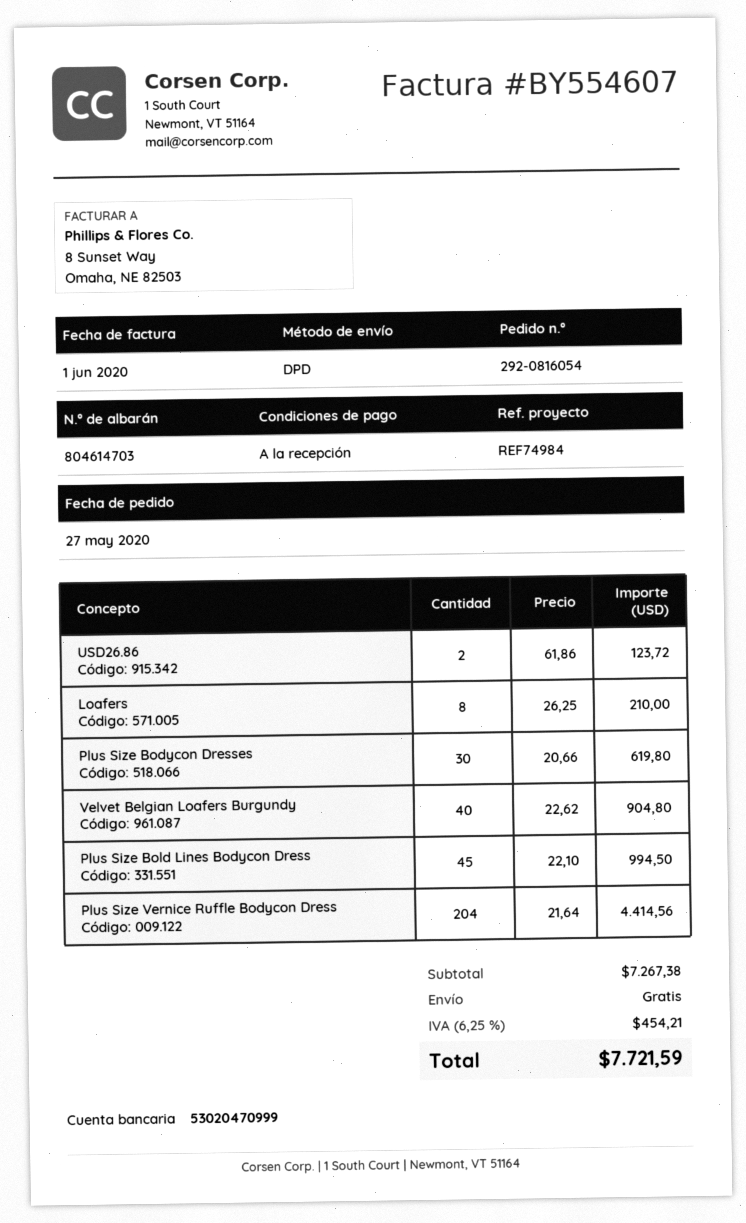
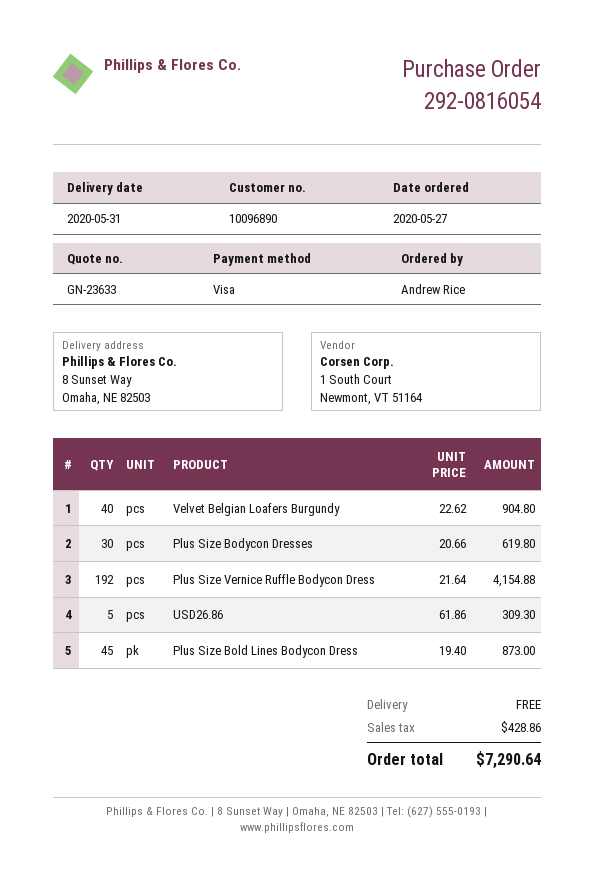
USD26.86: 2 x 61.86 = 123.72 -> 5 x 61.86 = 309.30
Loafers: 8 x 26.25 = 210.00 -> none
Plus Size Bold Lines Bodycon Dress: 45 x 22.10 = 994.50 -> 45 x 19.40 = 873.00
Plus Size Vernice Ruffle Bodycon Dress: 204 x 21.64 = 4414.56 -> 192 x 21.64 = 4154.88
tax: 454.21 -> 428.86
total: 7721.59 -> 7290.64

